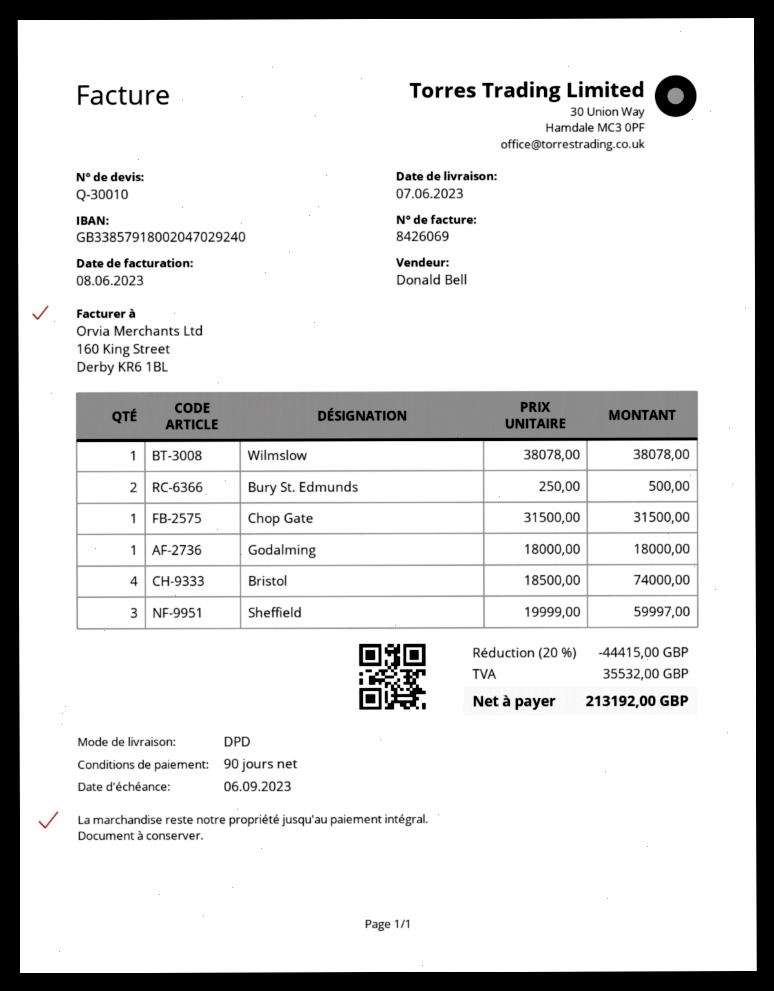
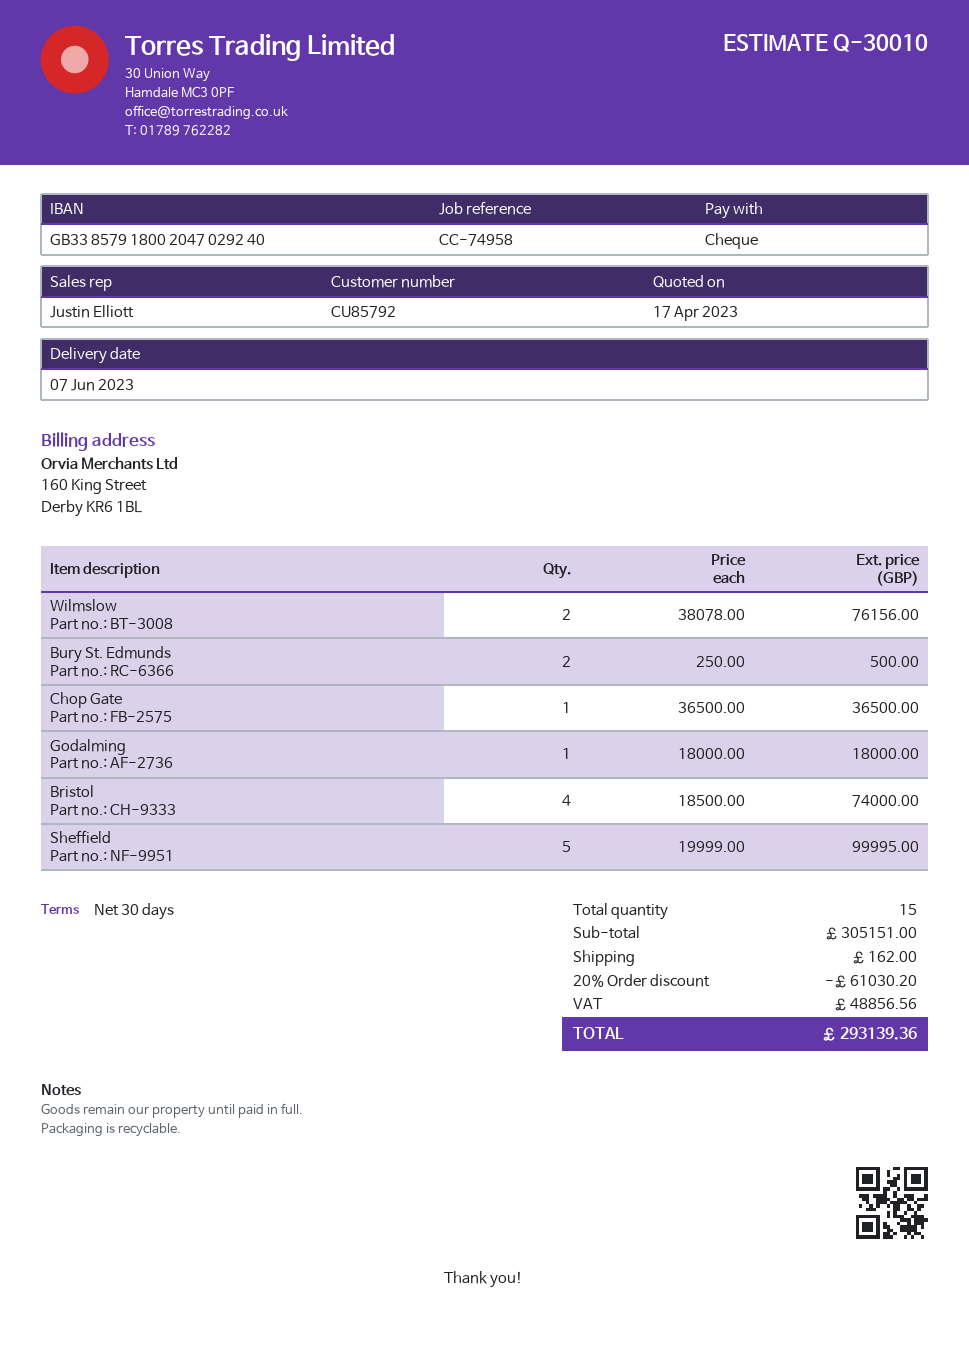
payment terms: 90 days -> 30 days
sales rep: Donald Bell -> Justin Elliott
Wilmslow: 1 x 38078.00 = 38078.00 -> 2 x 38078.00 = 76156.00
Chop Gate: 1 x 31500.00 = 31500.00 -> 1 x 36500.00 = 36500.00
Sheffield: 3 x 19999.00 = 59997.00 -> 5 x 19999.00 = 99995.00
discount: 20% = 44415.00 -> 20% = 61030.20
shipping: none -> 162.00
tax: 35532.00 -> 48856.56
total: 213192.00 -> 293139.36

